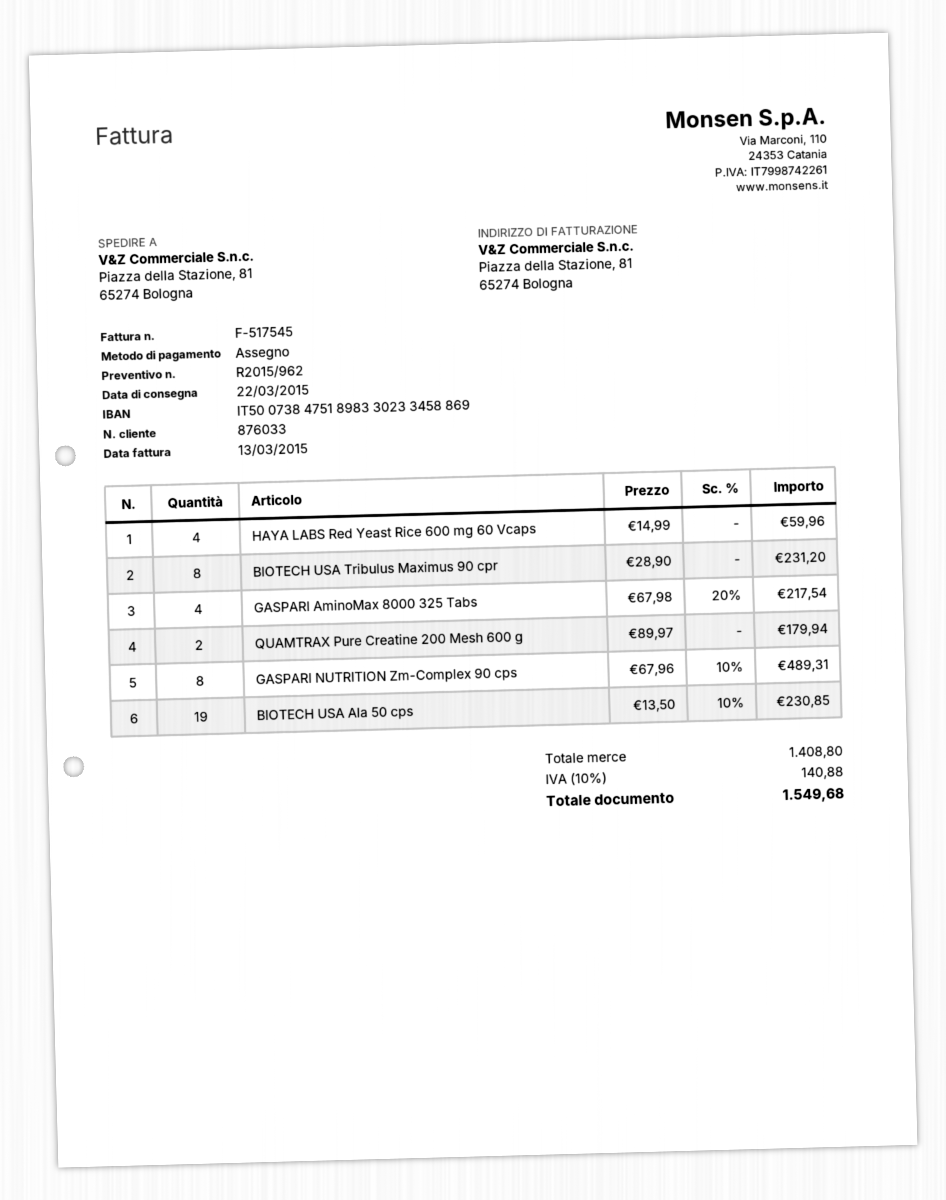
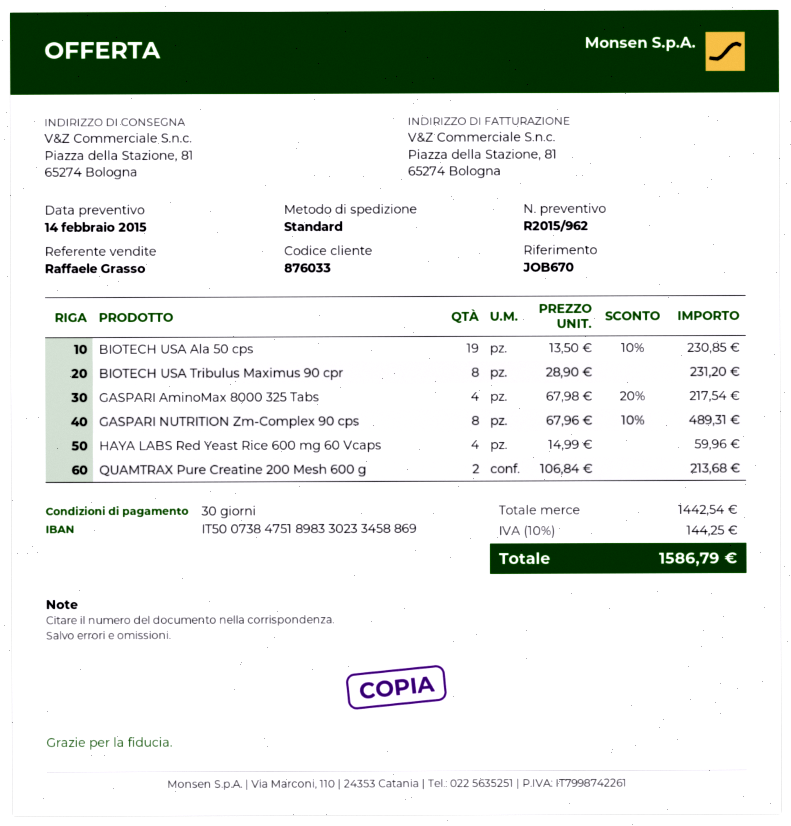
QUAMTRAX Pure Creatine 200 Mesh 600 g: 2 x 89.97 = 179.94 -> 2 x 106.84 = 213.68
subtotal: 1408.80 -> 1442.54
tax: 10% = 140.88 -> 10% = 144.25
total: 1549.68 -> 1586.79

